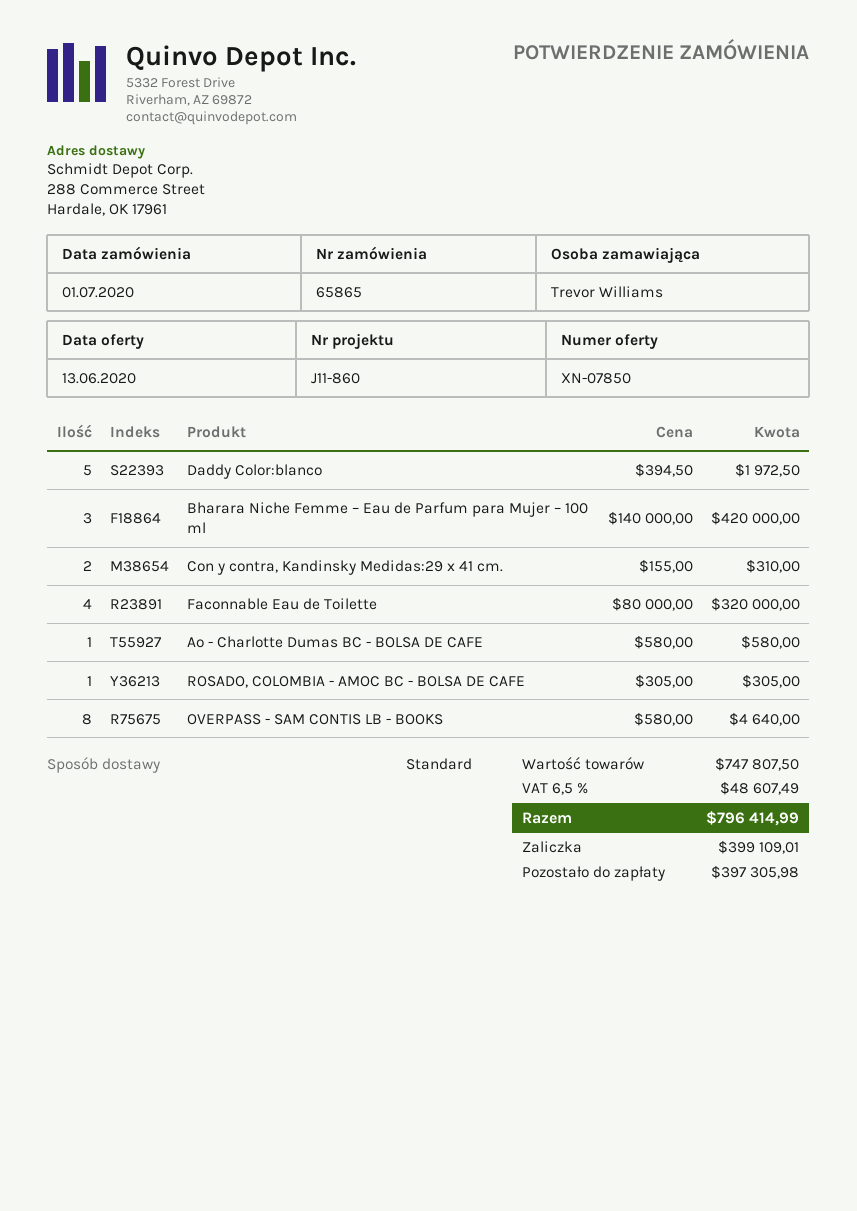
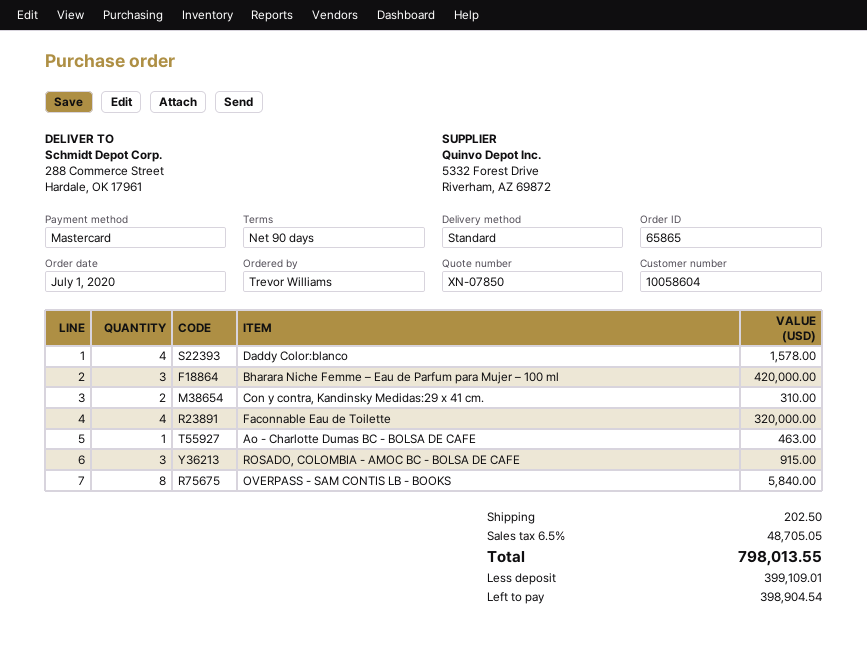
Daddy Color:blanco: 5 for 1972.50 -> 4 for 1578.00
Ao - Charlotte Dumas BC - BOLSA DE CAFE: 1 for 580.00 -> 1 for 463.00
ROSADO, COLOMBIA - AMOC BC - BOLSA DE CAFE: 1 for 305.00 -> 3 for 915.00
OVERPASS - SAM CONTIS LB - BOOKS: 8 for 4640.00 -> 8 for 5840.00
shipping: none -> 202.50
tax: 6.5% = 48607.49 -> 6.5% = 48705.05
total: 796414.99 -> 798013.55
balance: 397305.98 -> 398904.54

